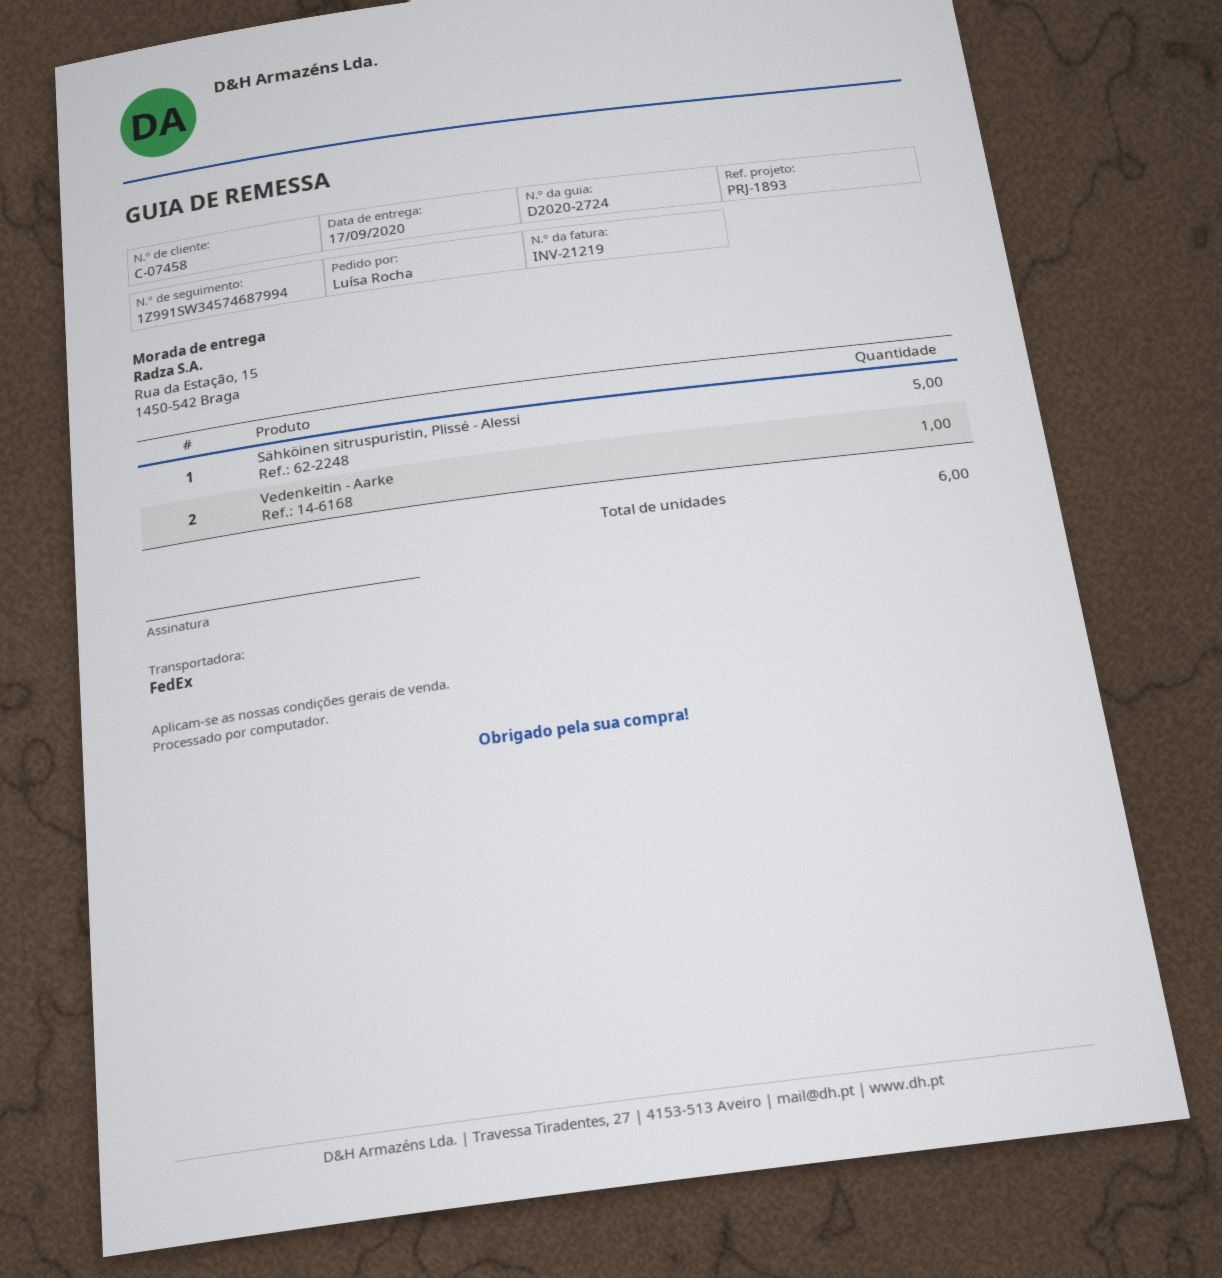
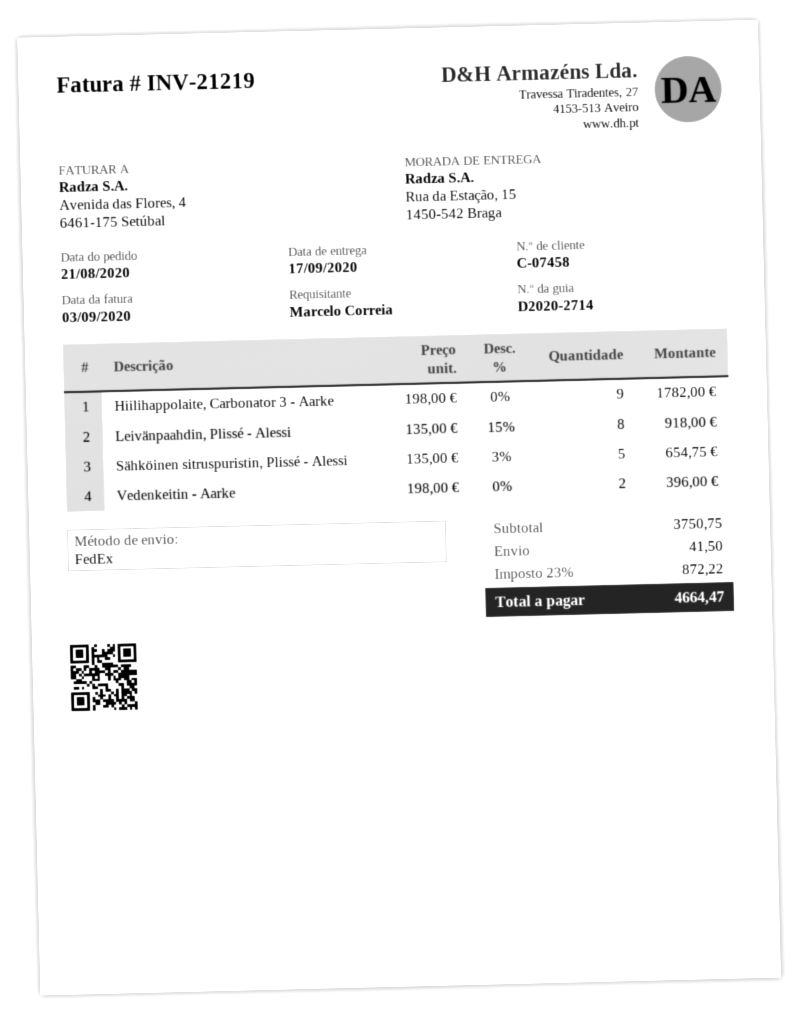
delivery note number: D2020-2724 -> D2020-2714
ordered by: Luísa Rocha -> Marcelo Correia
Vedenkeitin - Aarke: 1 -> 2
Hiilihappolaite, Carbonator 3 - Aarke: none -> 9
Leivänpaahdin, Plissé - Alessi: none -> 8

